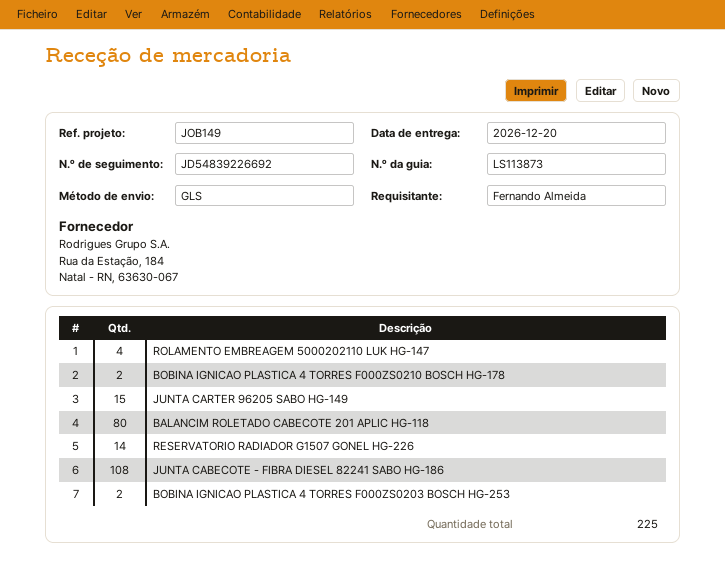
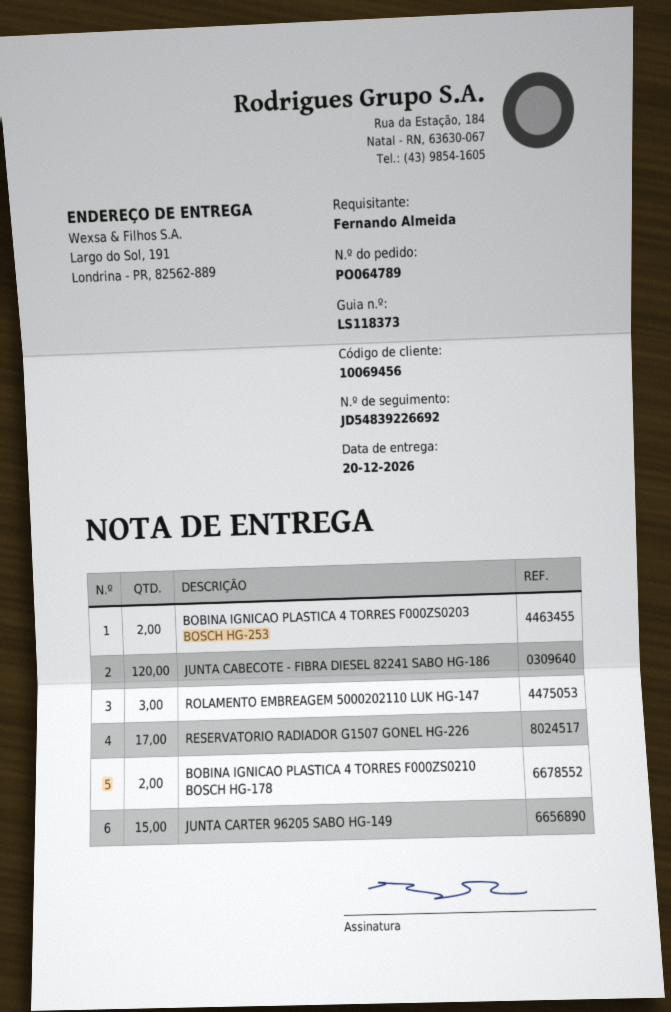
delivery note number: LS113873 -> LS118373
ROLAMENTO EMBREAGEM 5000202110 LUK HG-147: 4 -> 3
BALANCIM ROLETADO CABECOTE 201 APLIC HG-118: 80 -> none
RESERVATORIO RADIADOR G1507 GONEL HG-226: 14 -> 17
JUNTA CABECOTE - FIBRA DIESEL 82241 SABO HG-186: 108 -> 120

